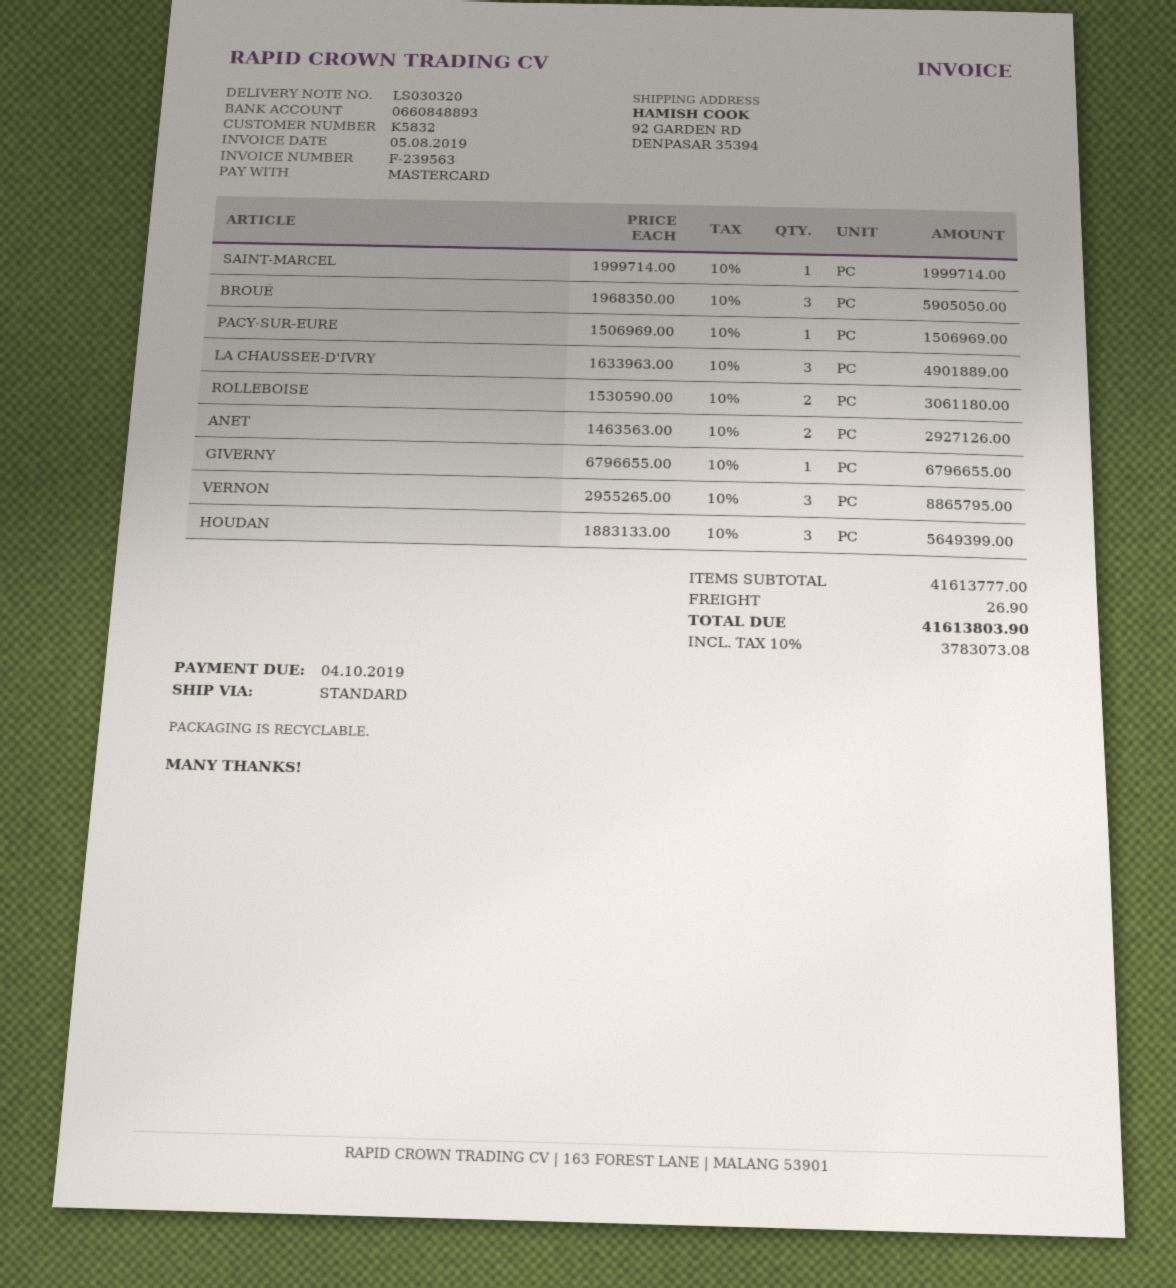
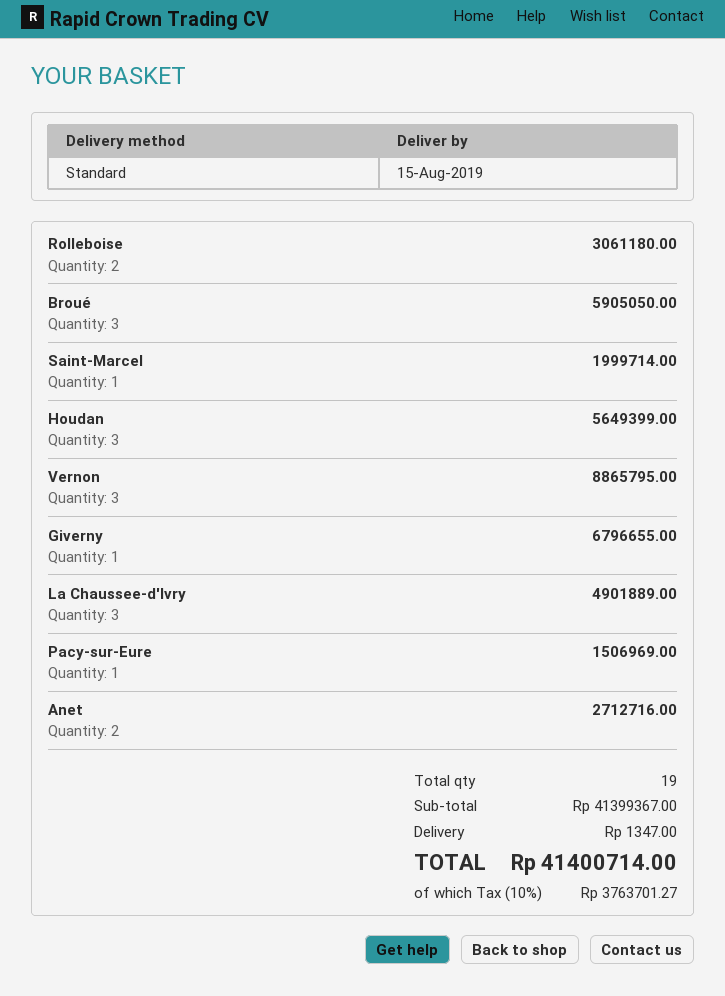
ANET: 2 for 2927126.00 -> 2 for 2712716.00
subtotal: 41613777.00 -> 41399367.00
shipping: 26.90 -> 1347.00
tax: 10% = 3783073.08 -> 10% = 3763701.27
total: 41613803.90 -> 41400714.00

